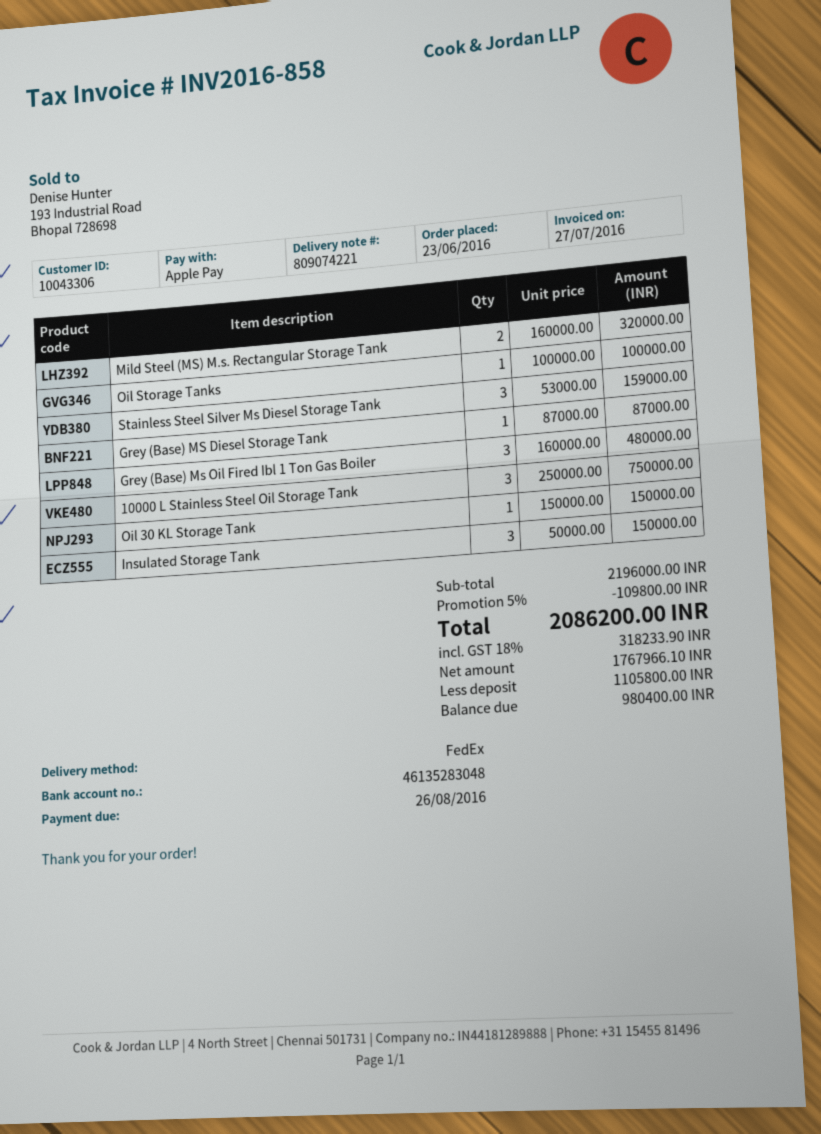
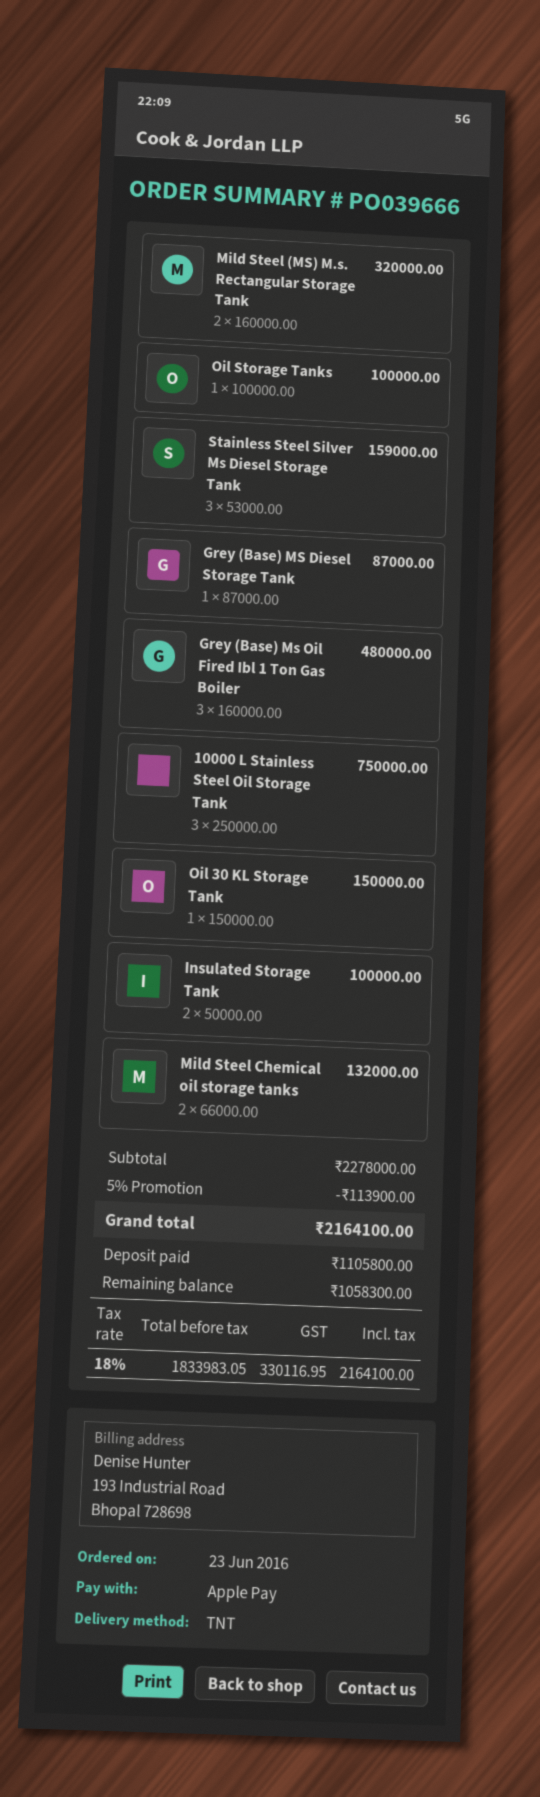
shipping method: FedEx -> TNT
Insulated Storage Tank: 3 x 50000.00 = 150000.00 -> 2 x 50000.00 = 100000.00
Mild Steel Chemical oil storage tanks: none -> 2 x 66000.00 = 132000.00
subtotal: 2196000.00 -> 2278000.00
discount: 5% = 109800.00 -> 5% = 113900.00
net: 1767966.10 -> 1833983.05
tax: 18% = 318233.90 -> 18% = 330116.95
total: 2086200.00 -> 2164100.00
balance: 980400.00 -> 1058300.00

